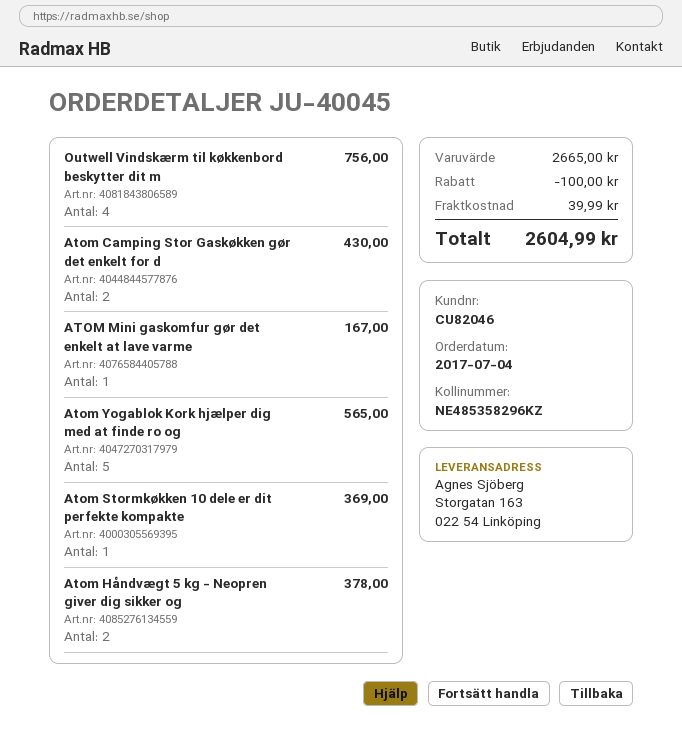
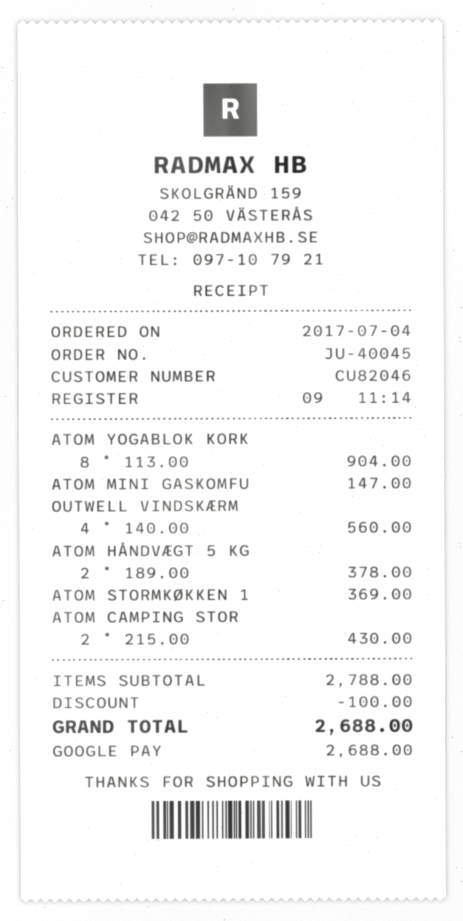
Outwell Vindskærm til køkkenbord beskytter dit m: 4 for 756.00 -> 4 for 560.00
ATOM Mini gaskomfur gør det enkelt at lave varme: 1 for 167.00 -> 1 for 147.00
Atom Yogablok Kork hjælper dig med at finde ro og: 5 for 565.00 -> 8 for 904.00
subtotal: 2665.00 -> 2788.00
shipping: 39.99 -> none
total: 2604.99 -> 2688.00

